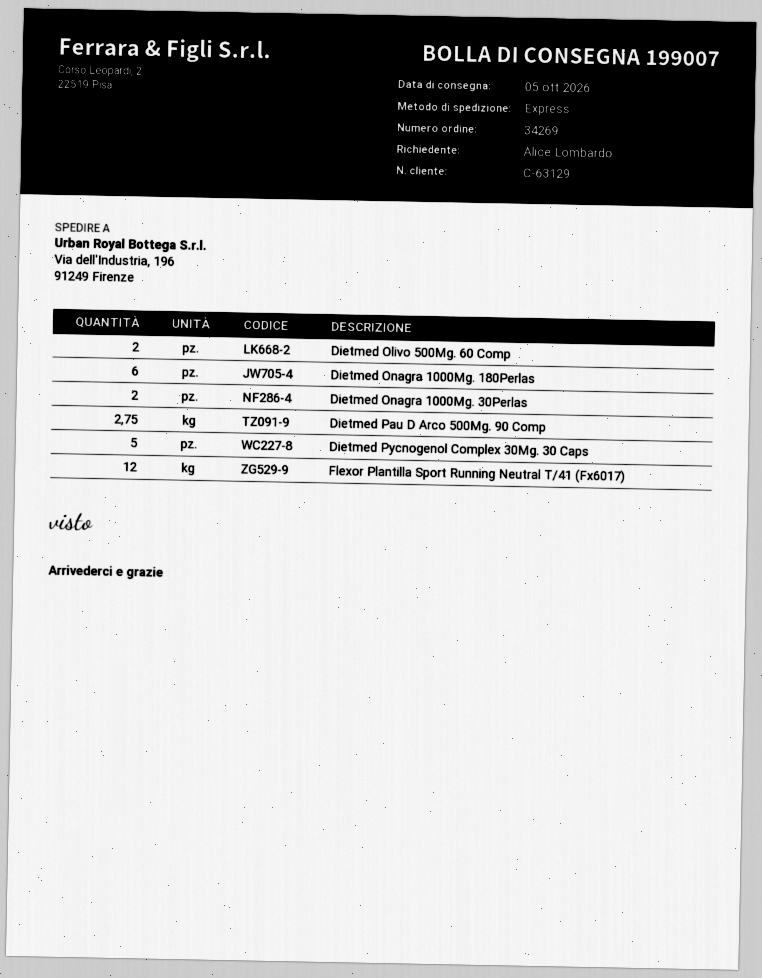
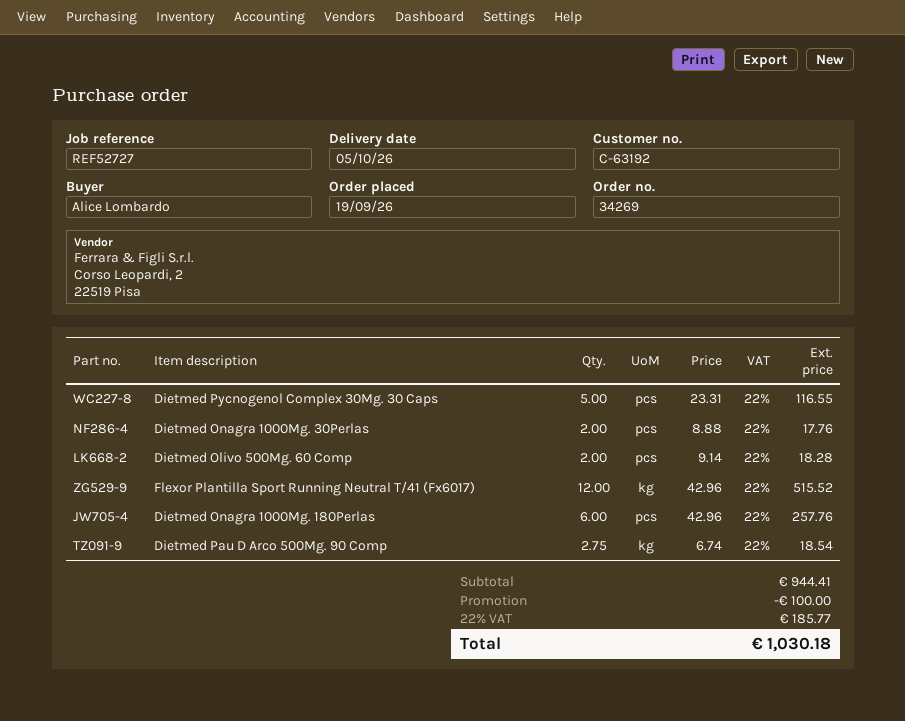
customer number: C-63129 -> C-63192

